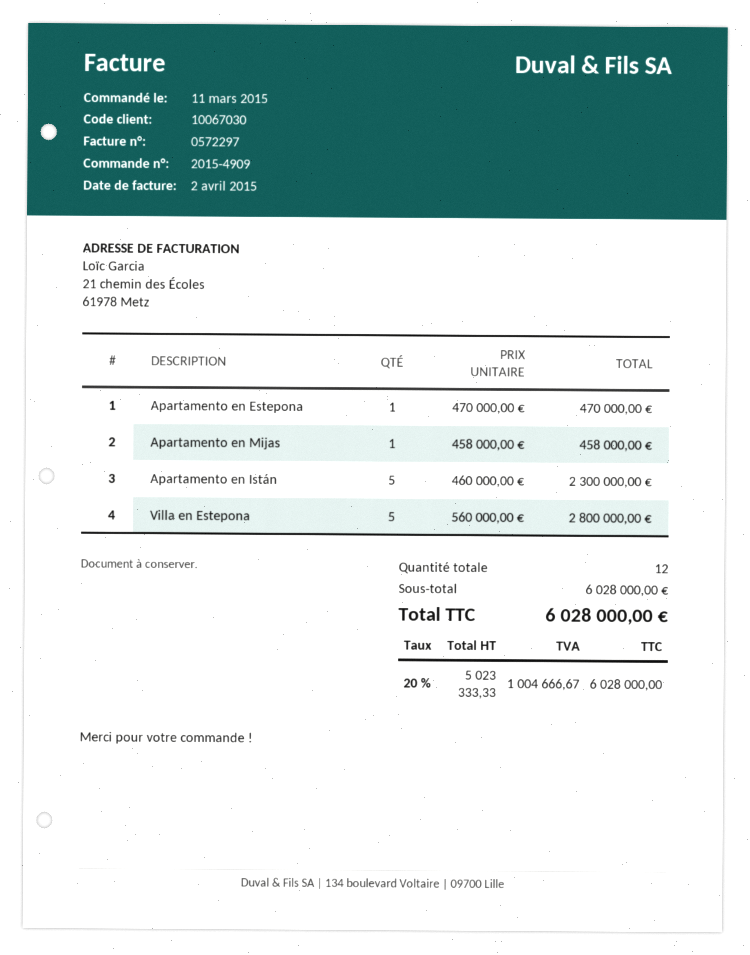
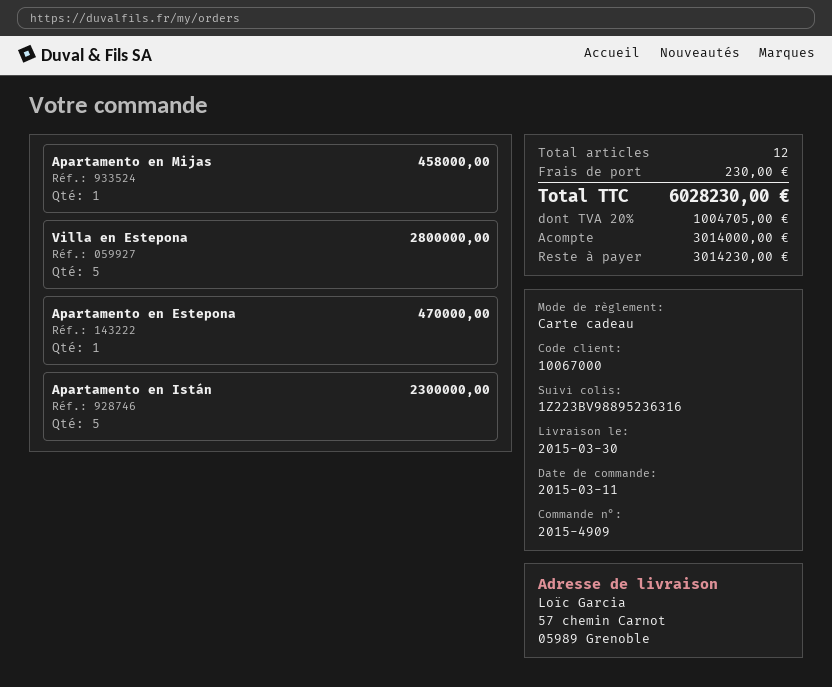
customer number: 10067030 -> 10067000
shipping: none -> 230.00
tax: 20% = 1004666.67 -> 20% = 1004705.00
total: 6028000.00 -> 6028230.00

